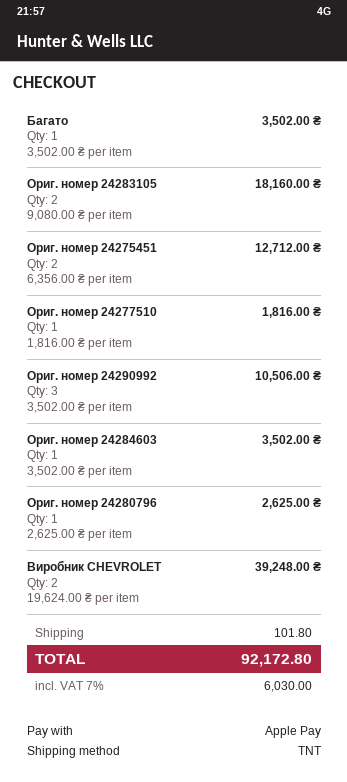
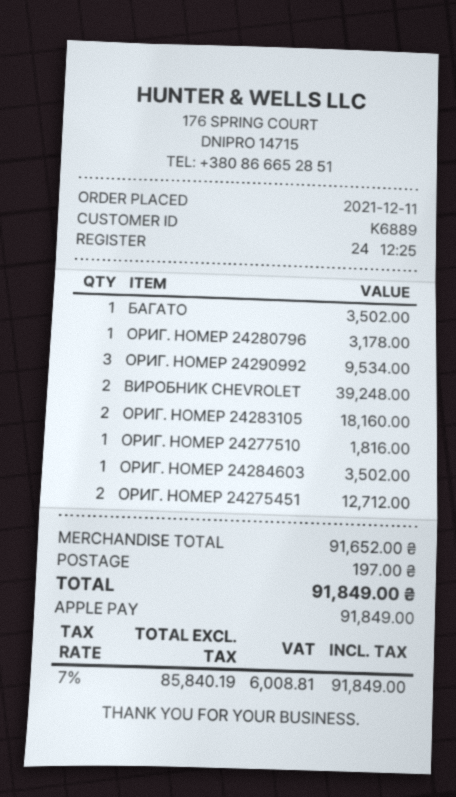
Ориг. номер 24290992: 3 for 10506.00 -> 3 for 9534.00
Ориг. номер 24280796: 1 for 2625.00 -> 1 for 3178.00
shipping: 101.80 -> 197.00
tax: 7% = 6030.00 -> 7% = 6008.81
total: 92172.80 -> 91849.00

